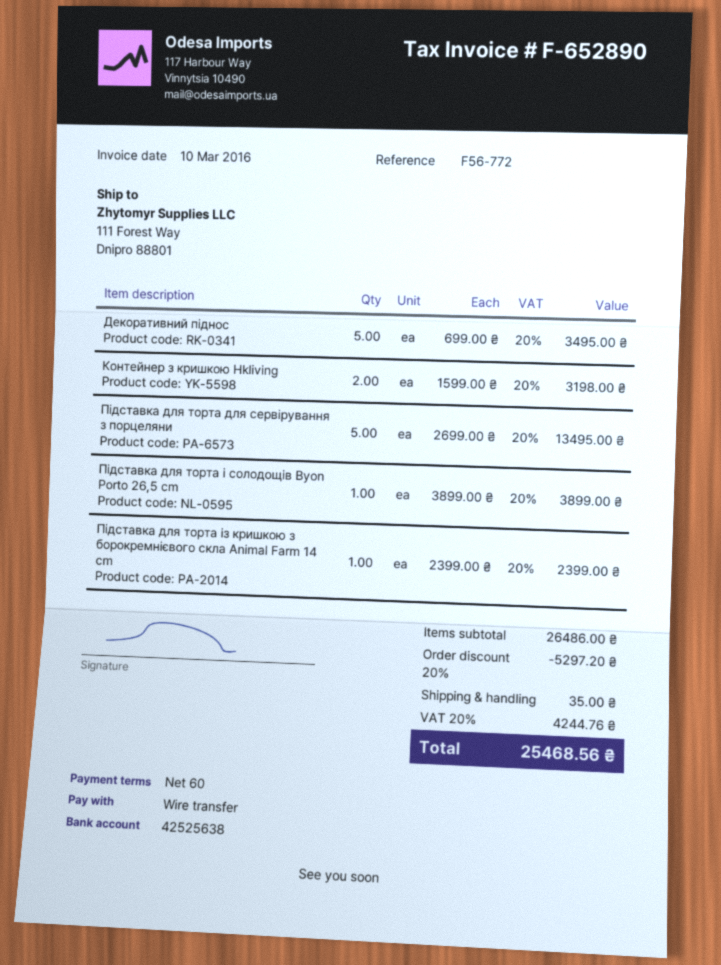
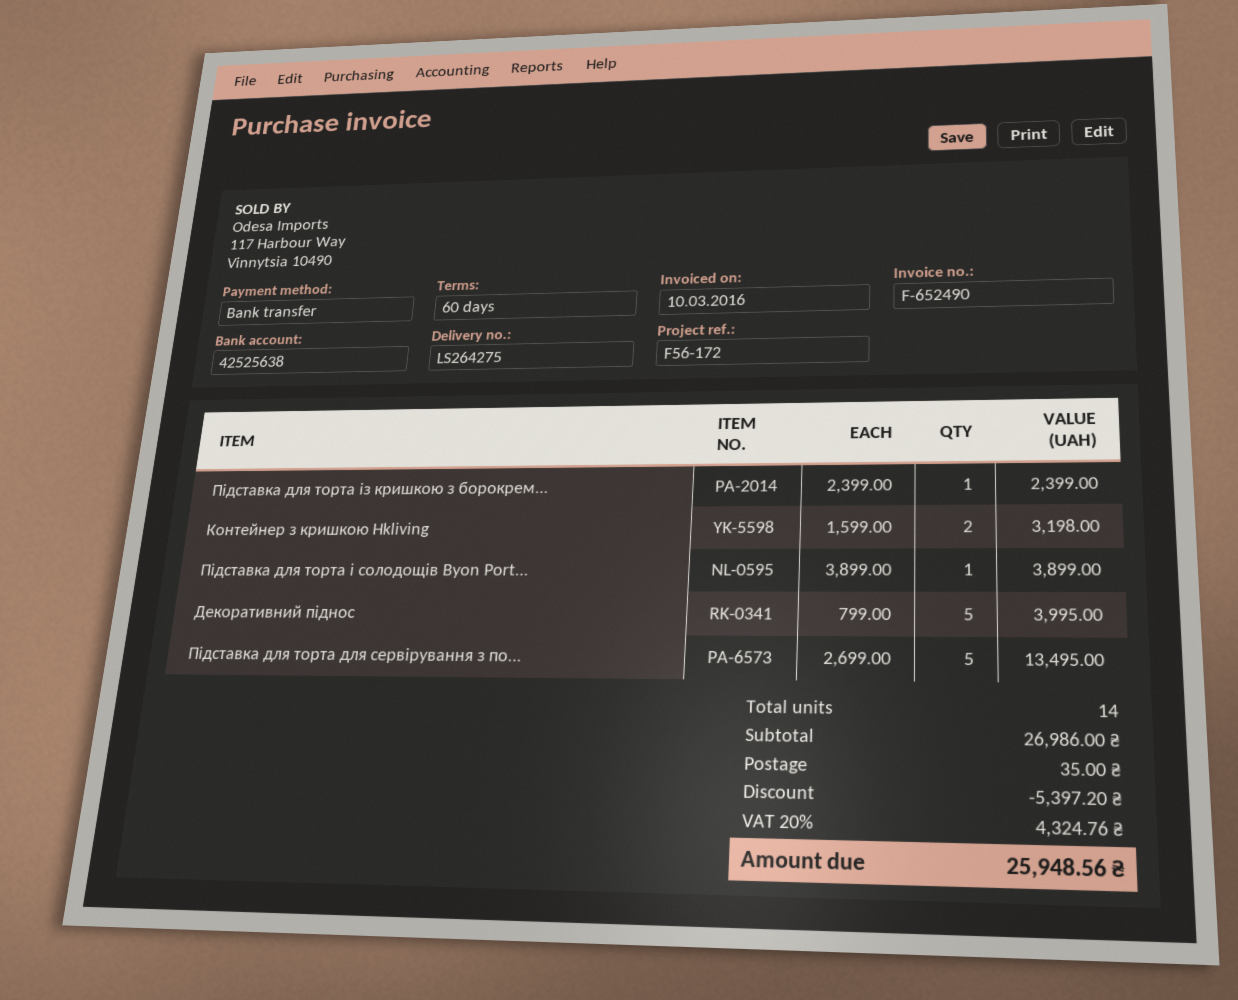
invoice number: F-652890 -> F-652490
reference: F56-772 -> F56-172
Декоративний піднос: 5 x 699.00 = 3495.00 -> 5 x 799.00 = 3995.00
subtotal: 26486.00 -> 26986.00
discount: 5297.20 -> 5397.20
tax: 20% = 4244.76 -> 20% = 4324.76
total: 25468.56 -> 25948.56

